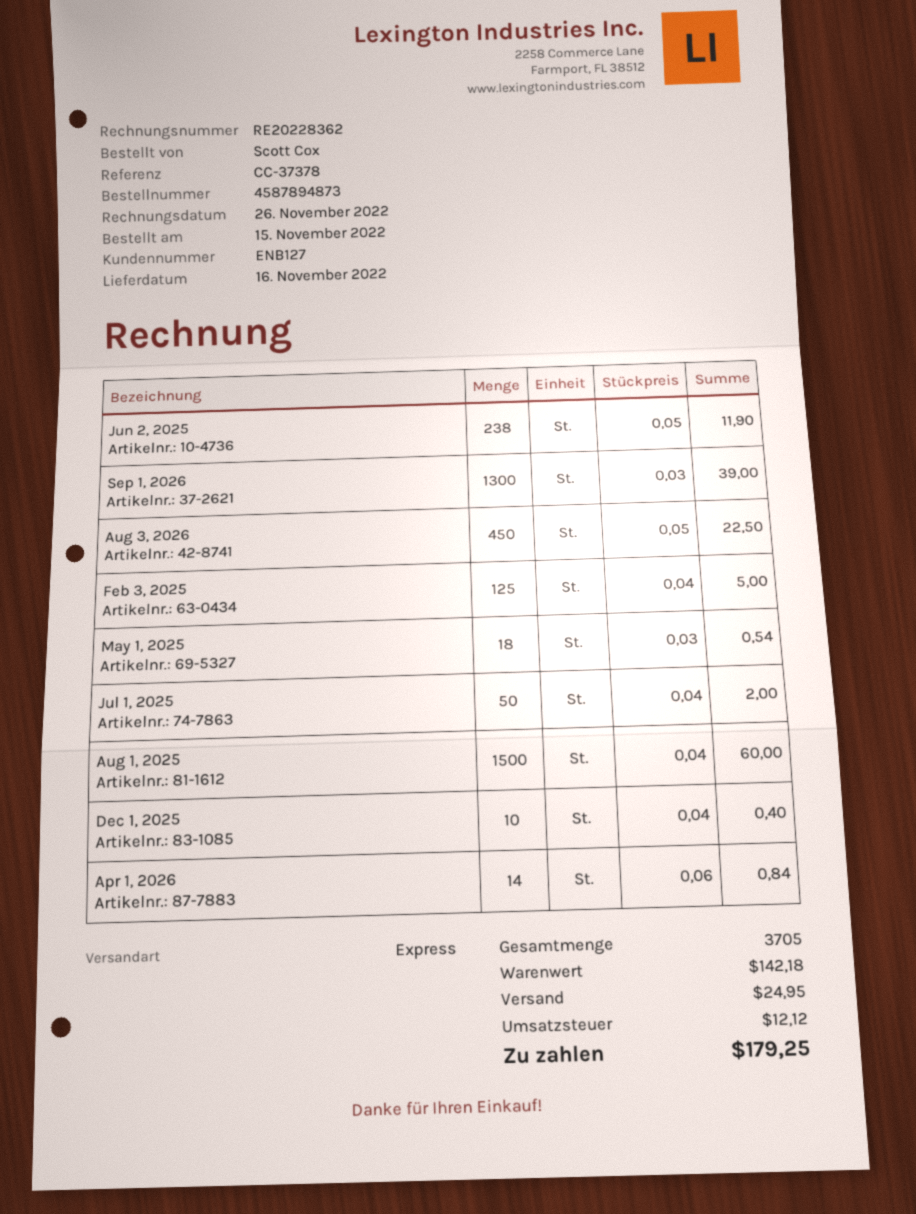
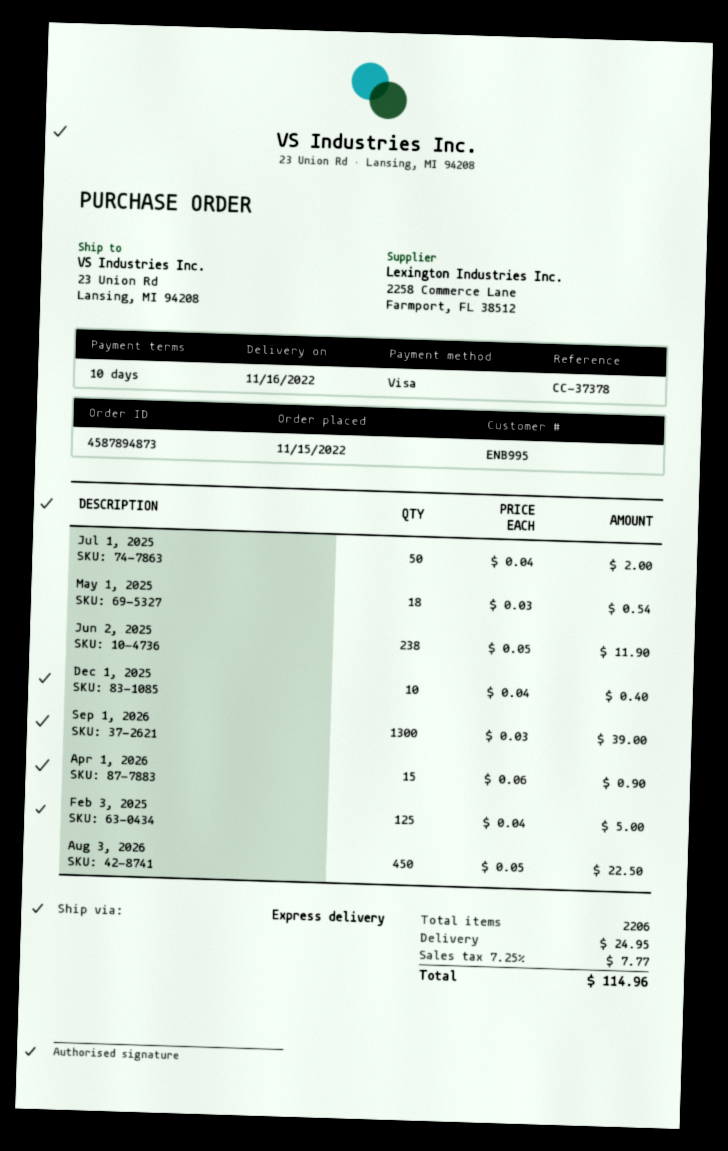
customer number: ENB127 -> ENB995
Aug 1, 2025: 1500 x 0.04 = 60.00 -> none
Apr 1, 2026: 14 x 0.06 = 0.84 -> 15 x 0.06 = 0.90
total quantity: 3705 -> 2206
tax: 12.12 -> 7.77
total: 179.25 -> 114.96

